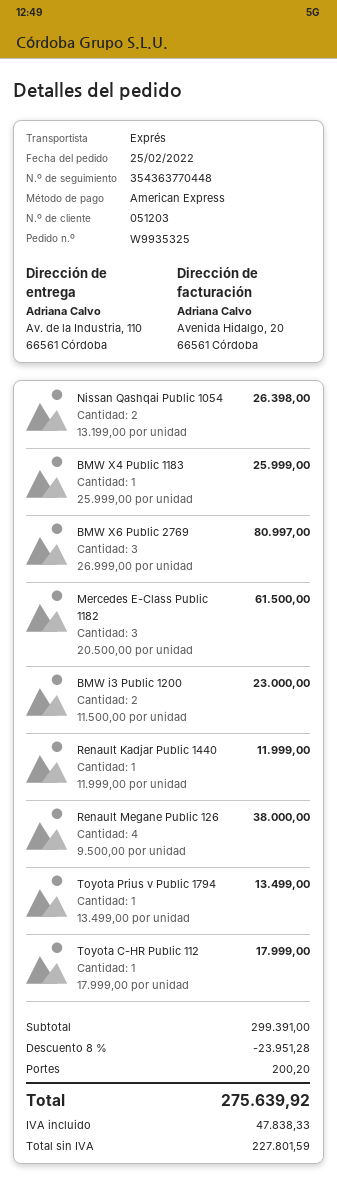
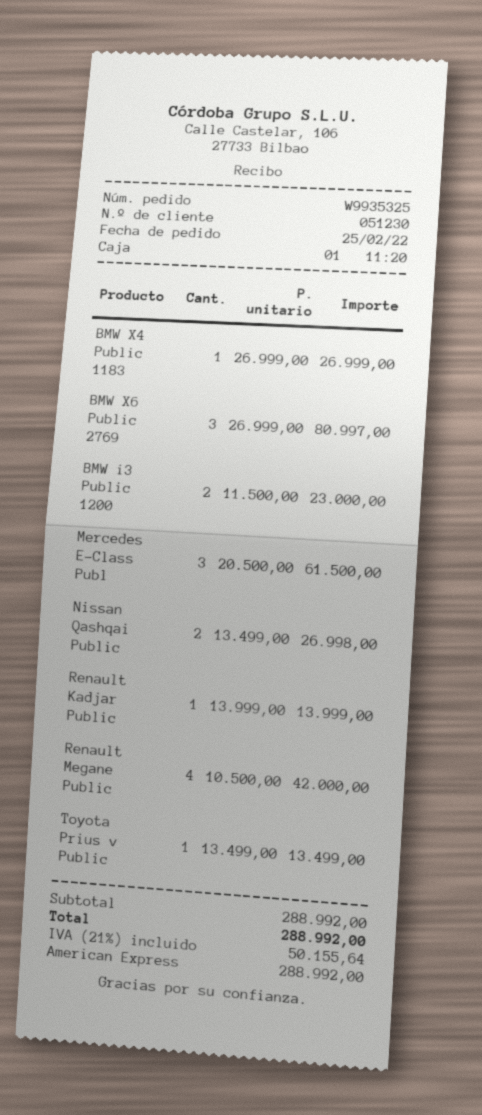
customer number: 051203 -> 051230
Nissan Qashqai Public 1054: 2 x 13199.00 = 26398.00 -> 2 x 13499.00 = 26998.00
BMW X4 Public 1183: 1 x 25999.00 = 25999.00 -> 1 x 26999.00 = 26999.00
Renault Kadjar Public 1440: 1 x 11999.00 = 11999.00 -> 1 x 13999.00 = 13999.00
Renault Megane Public 126: 4 x 9500.00 = 38000.00 -> 4 x 10500.00 = 42000.00
Toyota C-HR Public 112: 1 x 17999.00 = 17999.00 -> none
subtotal: 299391.00 -> 288992.00
discount: 8% = 23951.28 -> none
shipping: 200.20 -> none
tax: 47838.33 -> 50155.64
total: 275639.92 -> 288992.00

